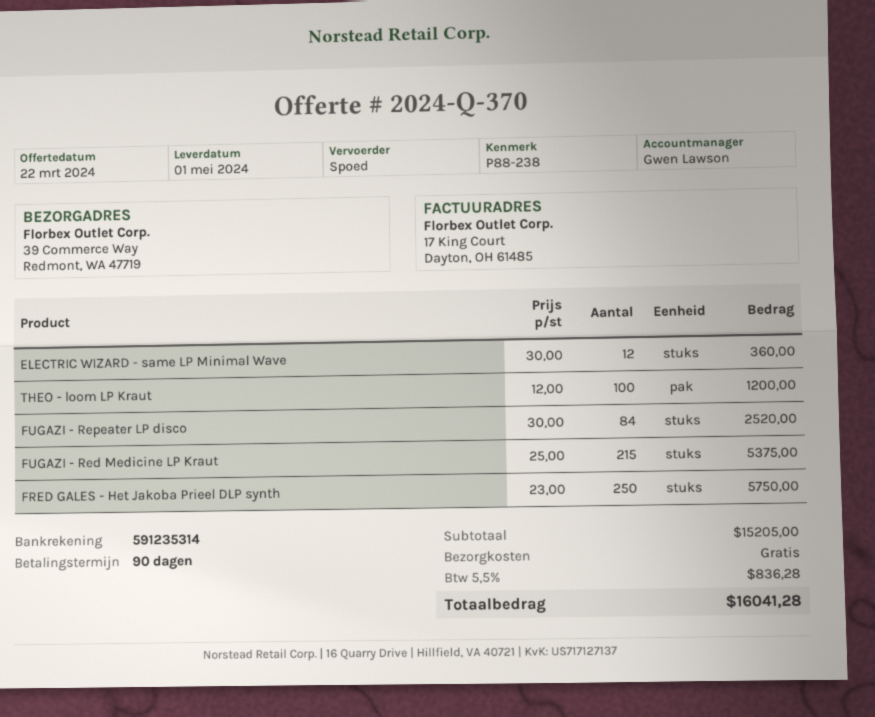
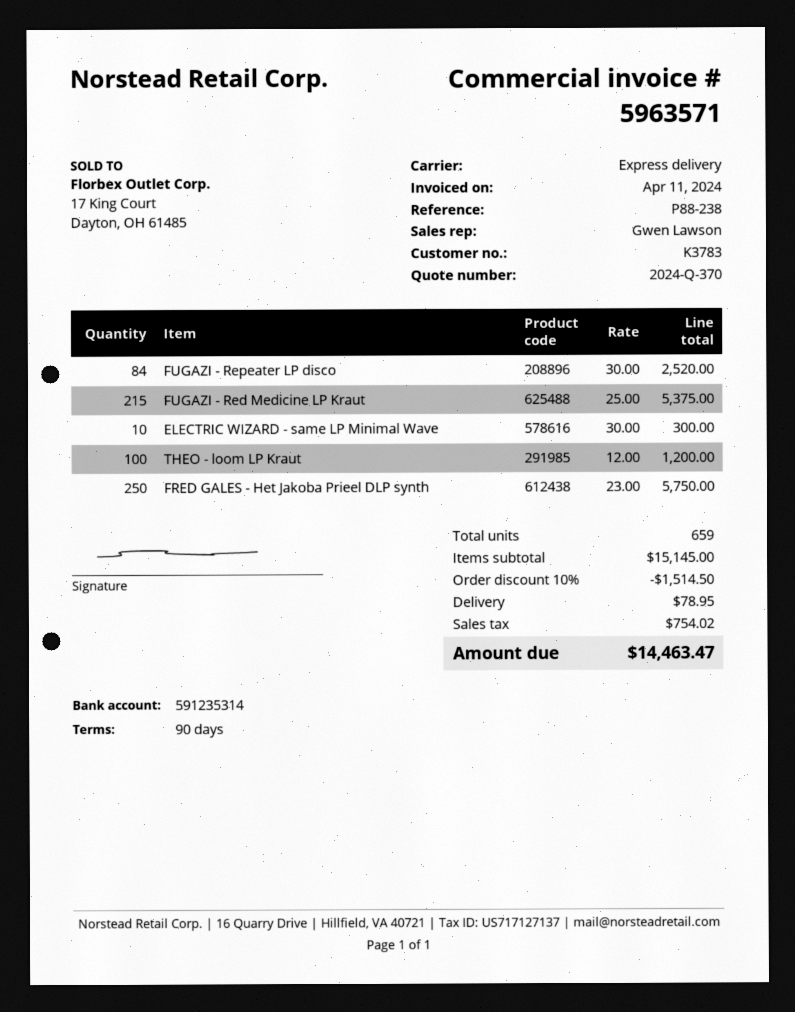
ELECTRIC WIZARD - same LP Minimal Wave: 12 x 30.00 = 360.00 -> 10 x 30.00 = 300.00
subtotal: 15205.00 -> 15145.00
discount: none -> 10% = 1514.50
shipping: 0.00 -> 78.95
tax: 836.28 -> 754.02
total: 16041.28 -> 14463.47

